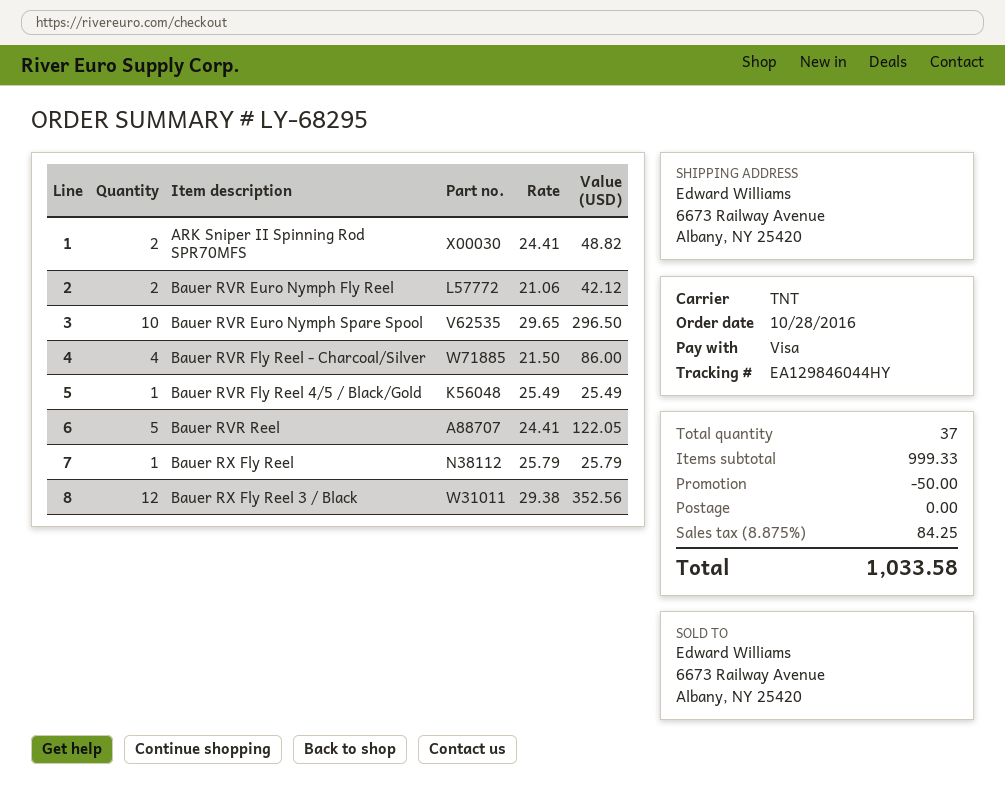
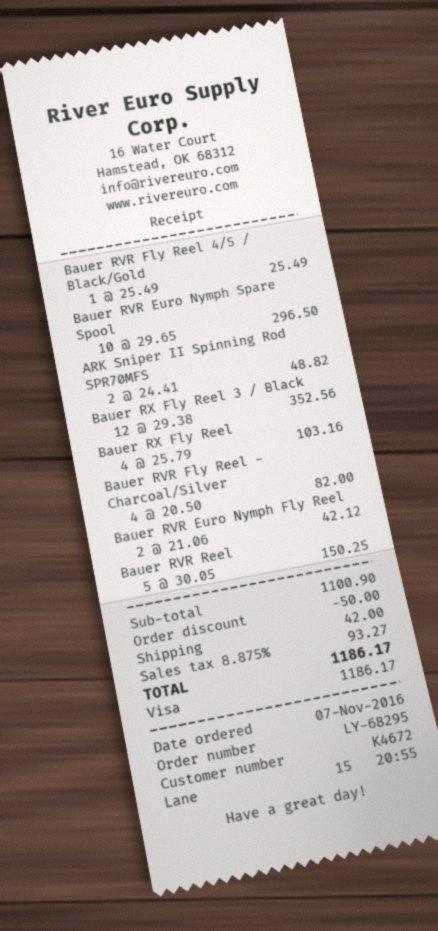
order date: 2016-10-28 -> 2016-11-07
Bauer RVR Fly Reel - Charcoal/Silver: 4 x 21.50 = 86.00 -> 4 x 20.50 = 82.00
Bauer RVR Reel: 5 x 24.41 = 122.05 -> 5 x 30.05 = 150.25
Bauer RX Fly Reel: 1 x 25.79 = 25.79 -> 4 x 25.79 = 103.16
subtotal: 999.33 -> 1100.90
shipping: 0.00 -> 42.00
tax: 8.875% = 84.25 -> 8.875% = 93.27
total: 1033.58 -> 1186.17

